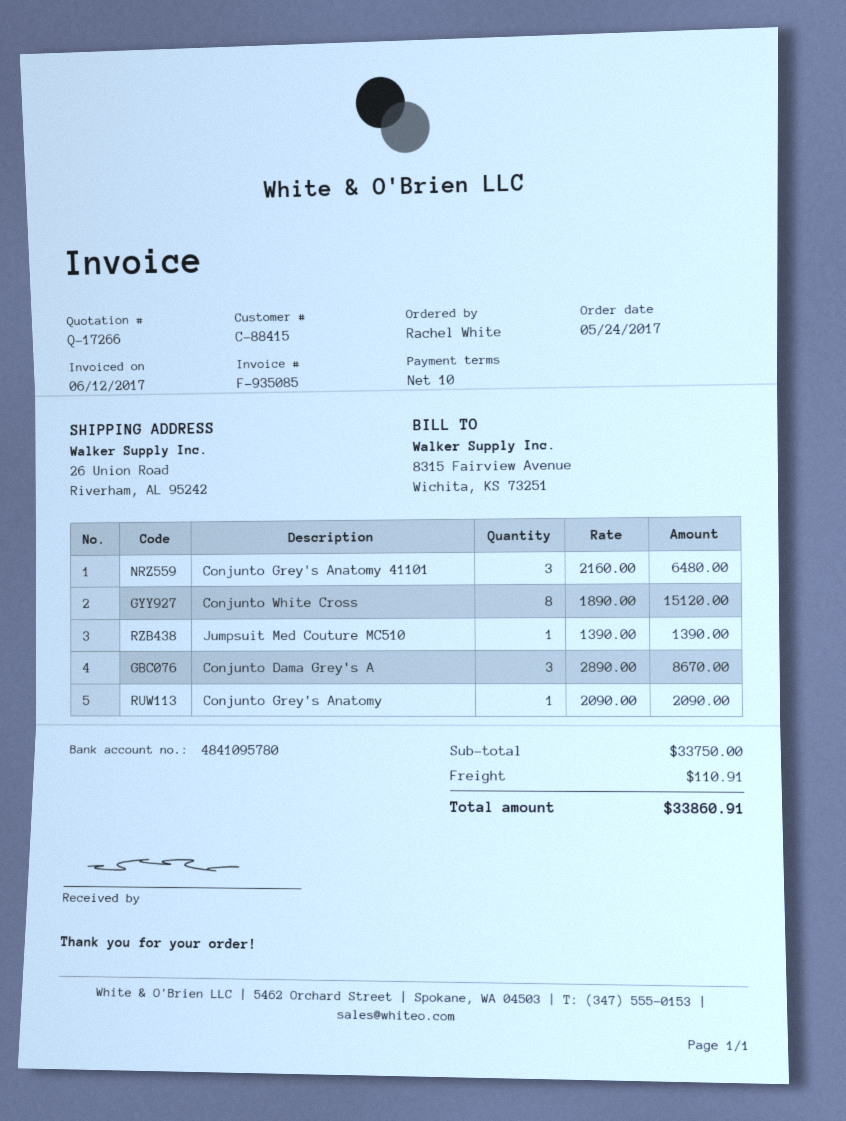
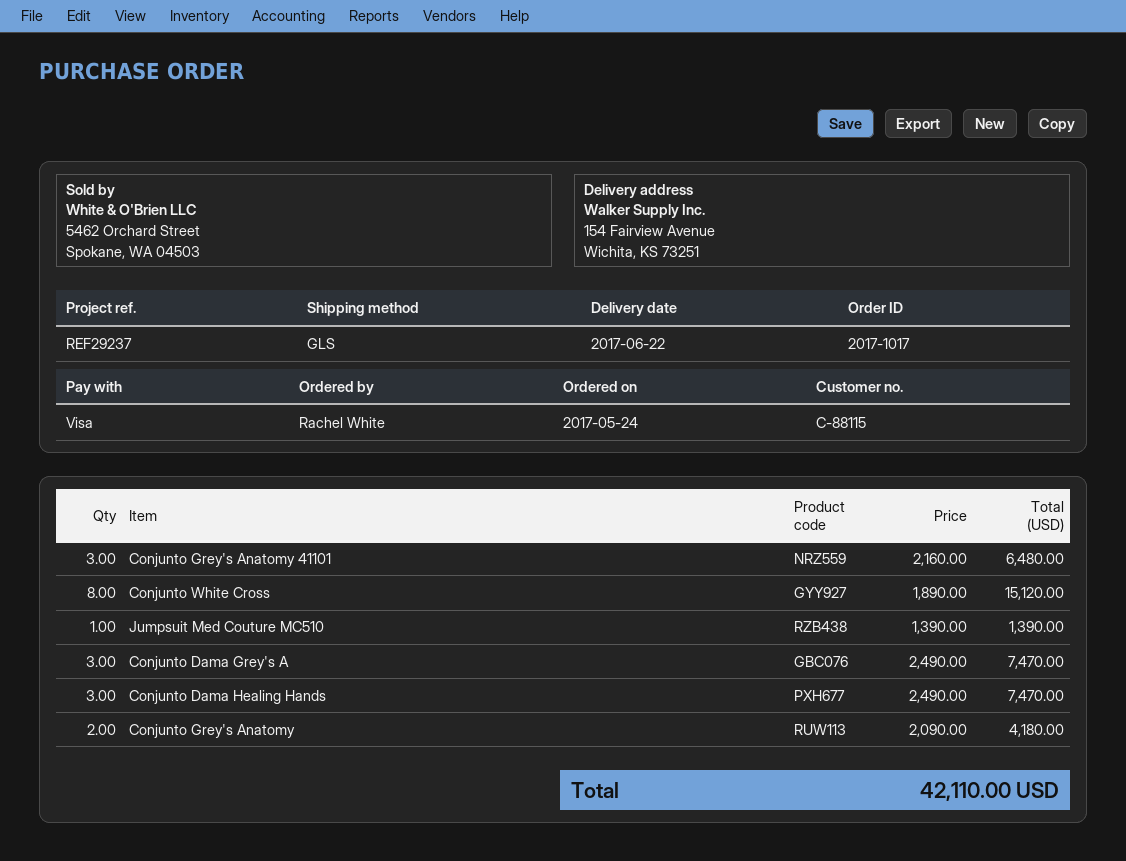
customer number: C-88415 -> C-88115
ship to: 26 Union Road, Riverham, AL 95242 -> 154 Fairview Avenue, Wichita, KS 73251
Conjunto Dama Grey's A: 3 x 2890.00 = 8670.00 -> 3 x 2490.00 = 7470.00
Conjunto Grey's Anatomy: 1 x 2090.00 = 2090.00 -> 2 x 2090.00 = 4180.00
Conjunto Dama Healing Hands: none -> 3 x 2490.00 = 7470.00
shipping: 110.91 -> none
total: 33860.91 -> 42110.00

